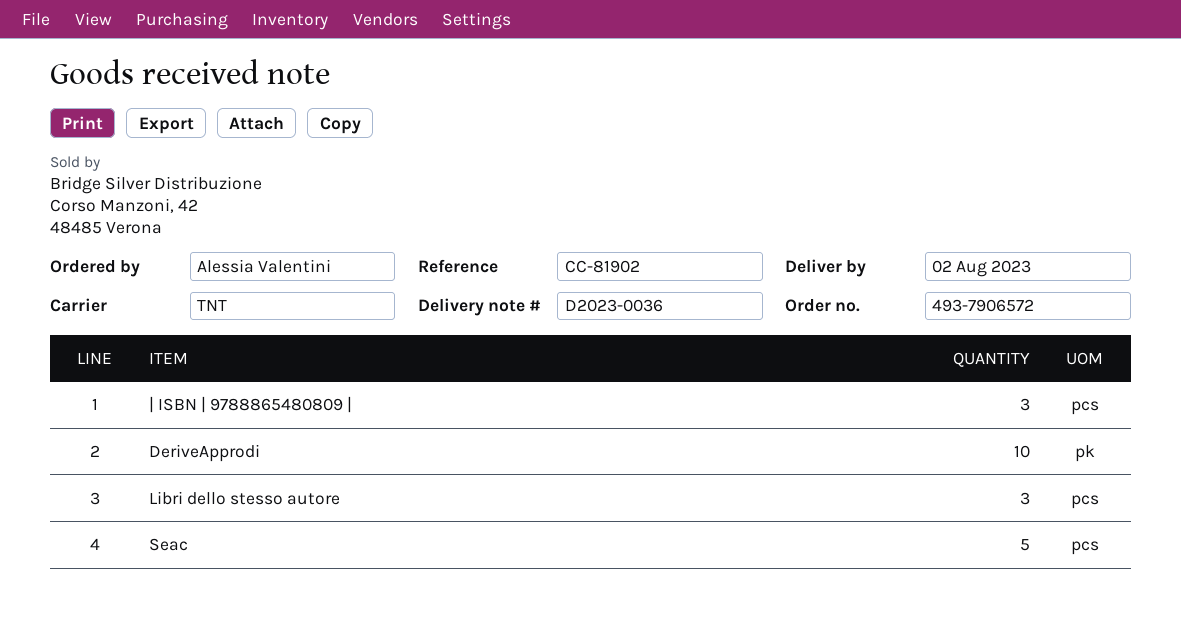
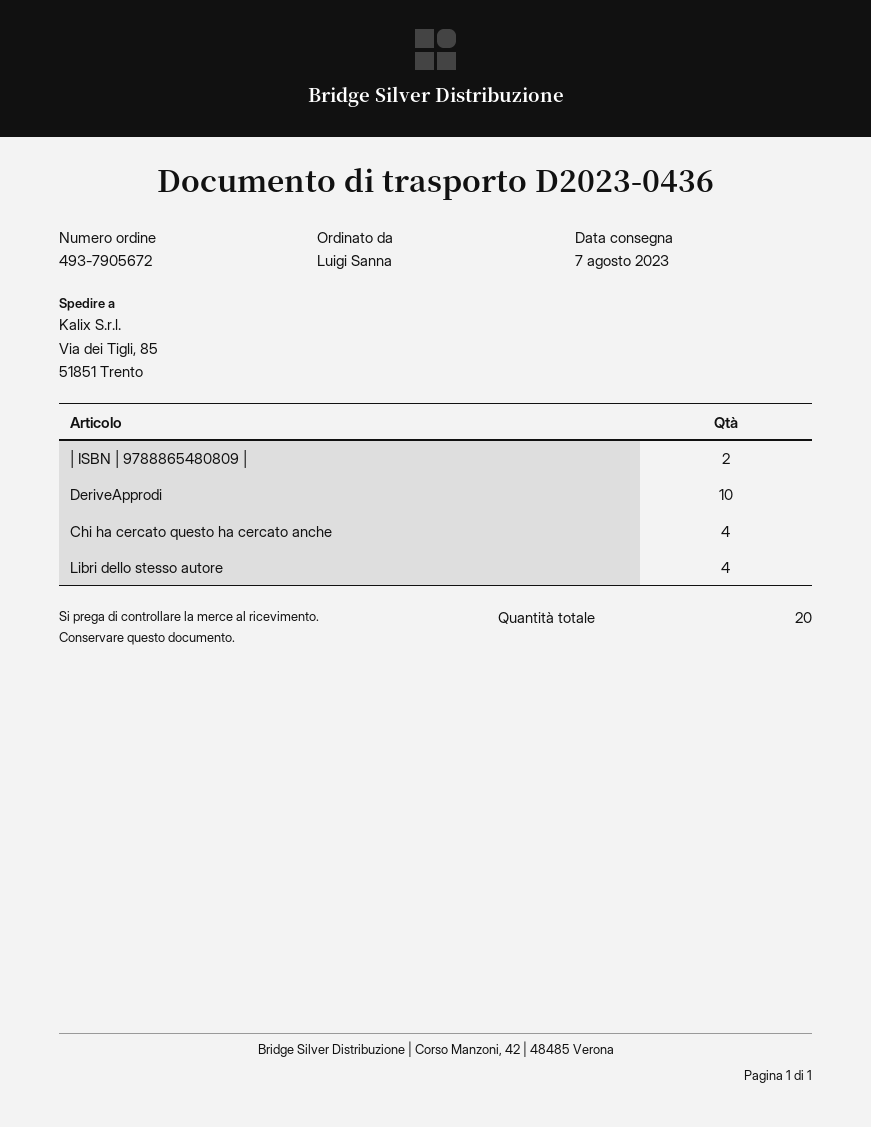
order number: 493-7906572 -> 493-7905672
delivery note number: D2023-0036 -> D2023-0436
delivery date: 2023-08-02 -> 2023-08-07
ordered by: Alessia Valentini -> Luigi Sanna
| ISBN | 9788865480809 |: 3 -> 2
Libri dello stesso autore: 3 -> 4
Seac: 5 -> none
Chi ha cercato questo ha cercato anche: none -> 4

